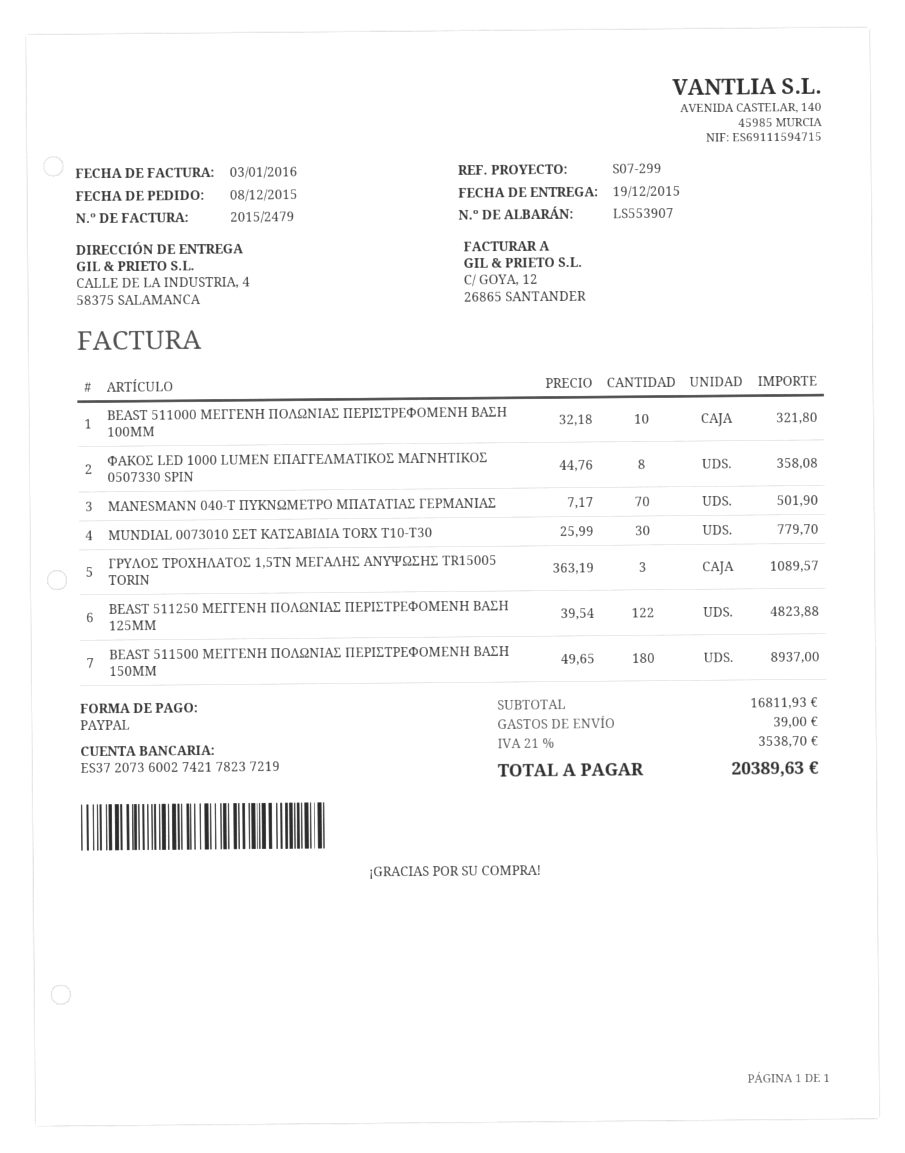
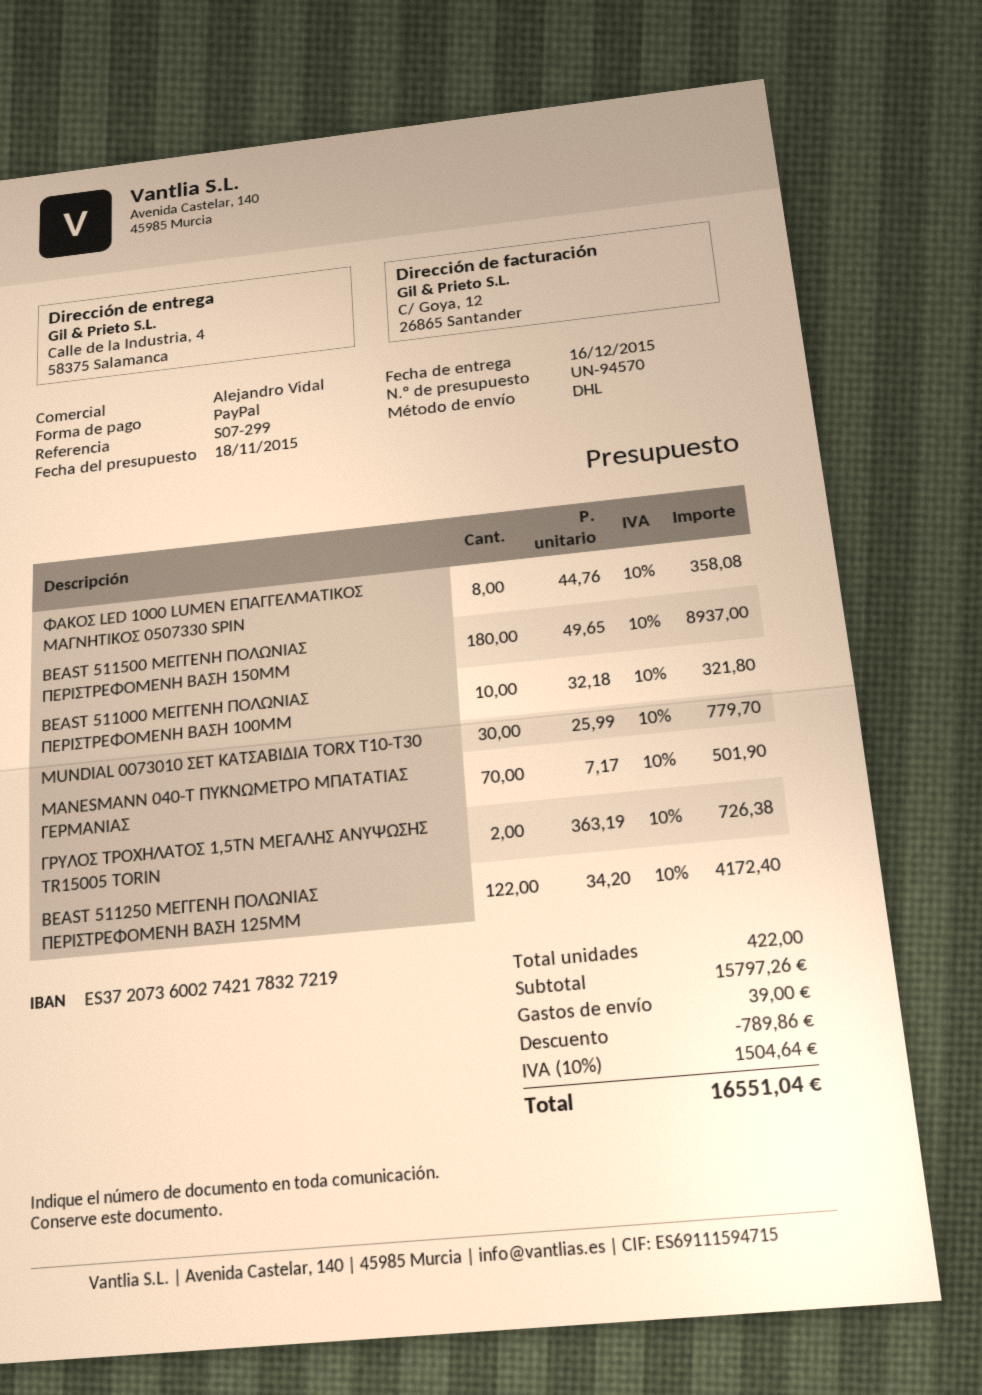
delivery date: 2015-12-19 -> 2015-12-16
bank account: ES3720736002742178237219 -> ES3720736002742178327219
ΓΡΥΛΟΣ ΤΡΟΧΗΛΑΤΟΣ 1,5ΤΝ ΜΕΓΑΛΗΣ ΑΝΥΨΩΣΗΣ TR15005 TORIN: 3 x 363.19 = 1089.57 -> 2 x 363.19 = 726.38
BEAST 511250 ΜΕΓΓΕΝΗ ΠΟΛΩΝΙΑΣ ΠΕΡΙΣΤΡΕΦΟΜΕΝΗ ΒΑΣΗ 125ΜΜ: 122 x 39.54 = 4823.88 -> 122 x 34.20 = 4172.40
subtotal: 16811.93 -> 15797.26
discount: none -> 789.86
tax: 21% = 3538.70 -> 10% = 1504.64
total: 20389.63 -> 16551.04

